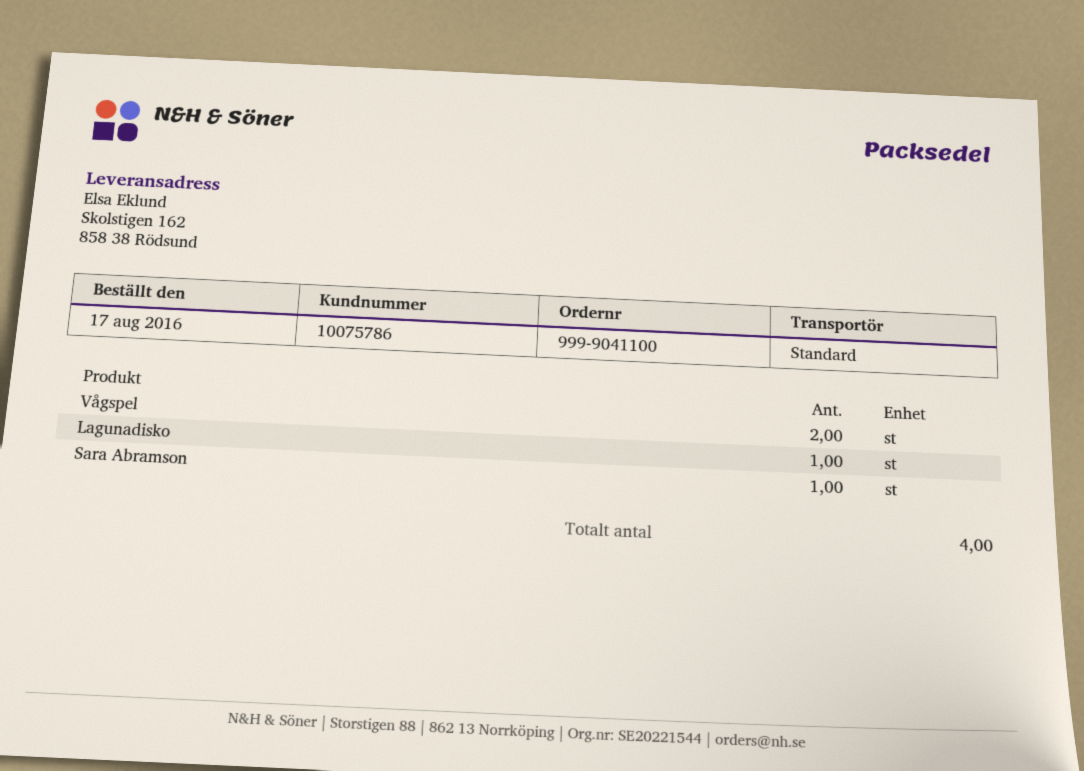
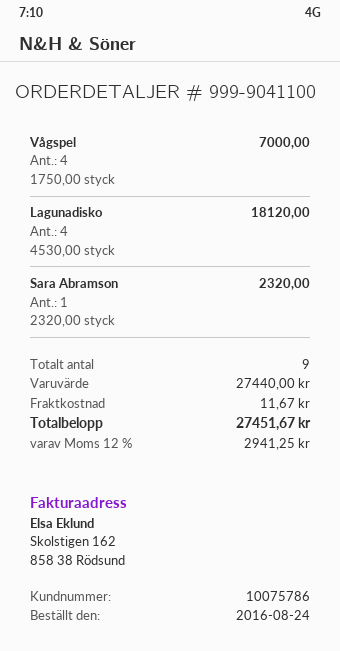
order date: 2016-08-17 -> 2016-08-24
Vågspel: 2 -> 4
Lagunadisko: 1 -> 4
total quantity: 4 -> 9

